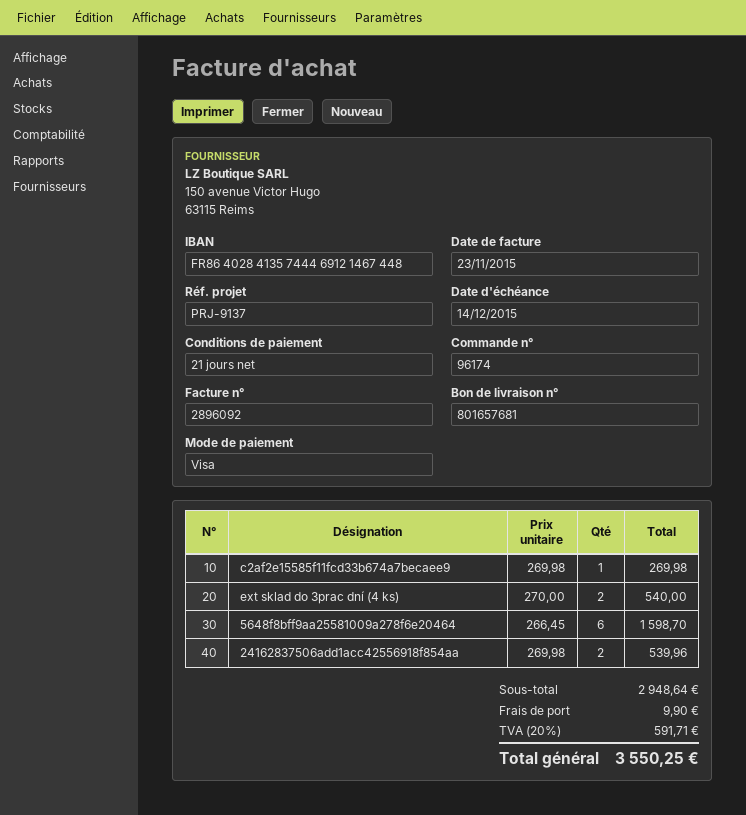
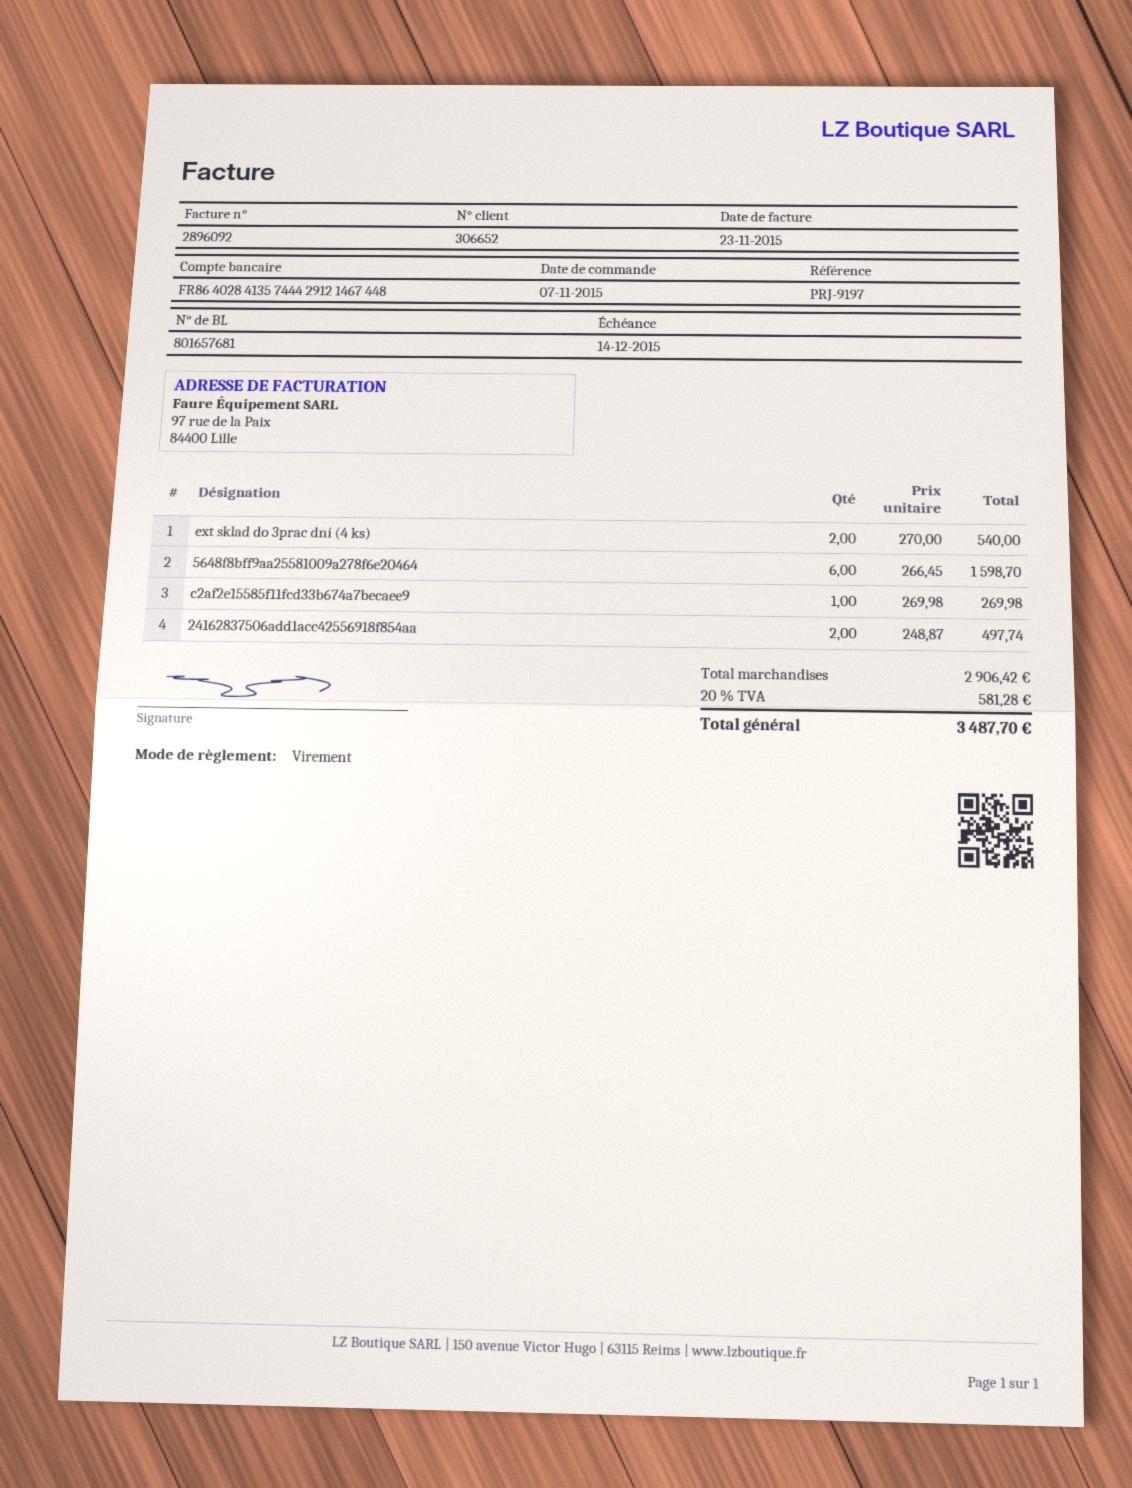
reference: PRJ-9137 -> PRJ-9197
payment method: Visa -> bank transfer
bank account: FR8640284135744469121467448 -> FR8640284135744429121467448
24162837506add1acc42556918f854aa: 2 x 269.98 = 539.96 -> 2 x 248.87 = 497.74
subtotal: 2948.64 -> 2906.42
shipping: 9.90 -> none
tax: 20% = 591.71 -> 20% = 581.28
total: 3550.25 -> 3487.70

